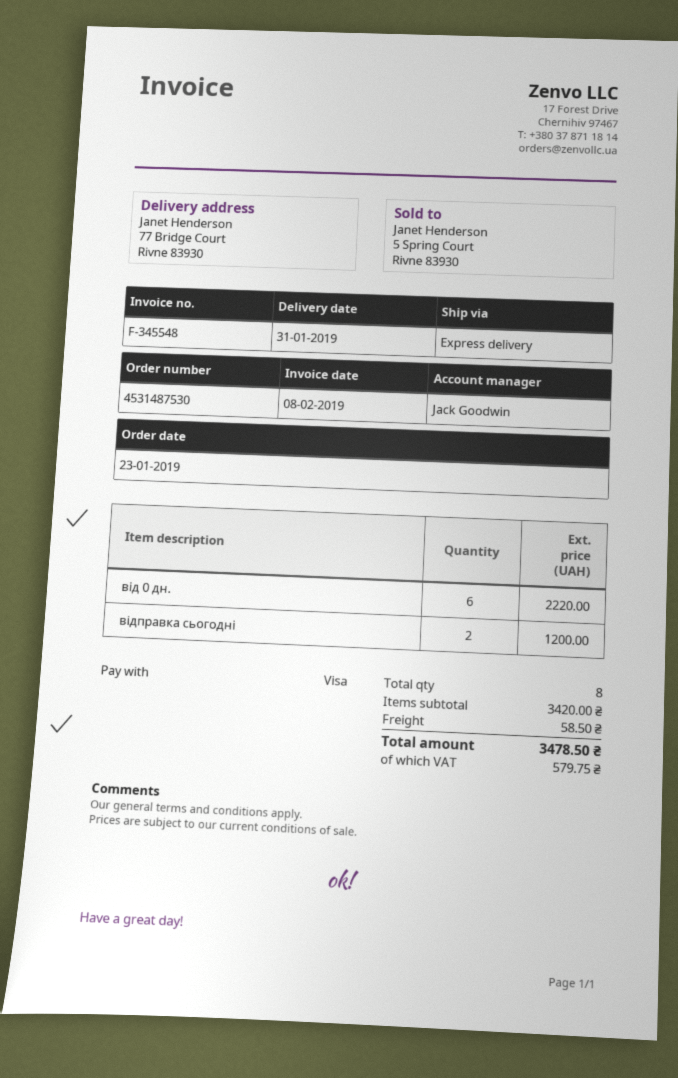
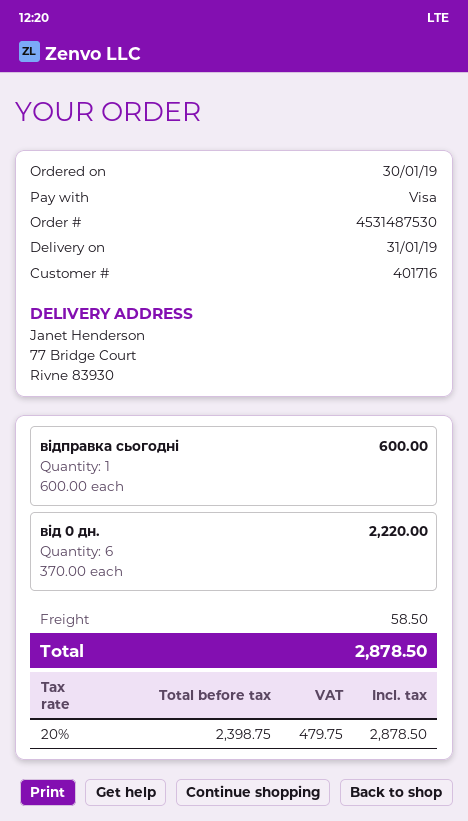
order date: 2019-01-23 -> 2019-01-30
відправка сьогодні: 2 for 1200.00 -> 1 for 600.00
tax: 579.75 -> 479.75
total: 3478.50 -> 2878.50

